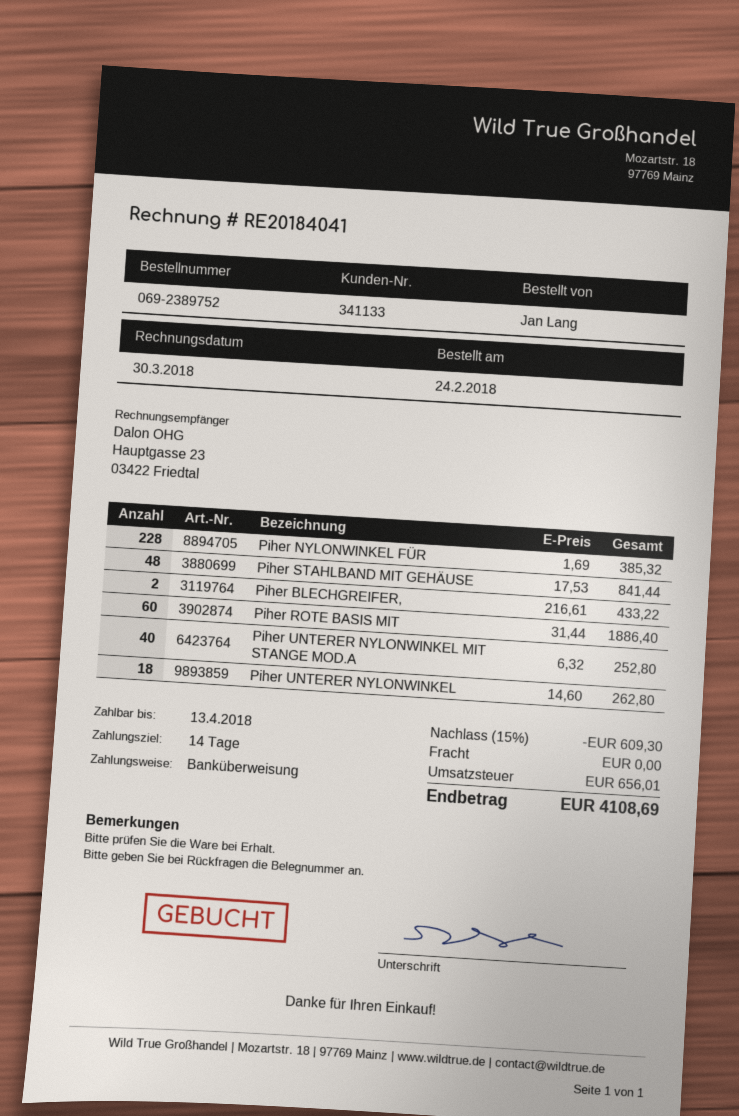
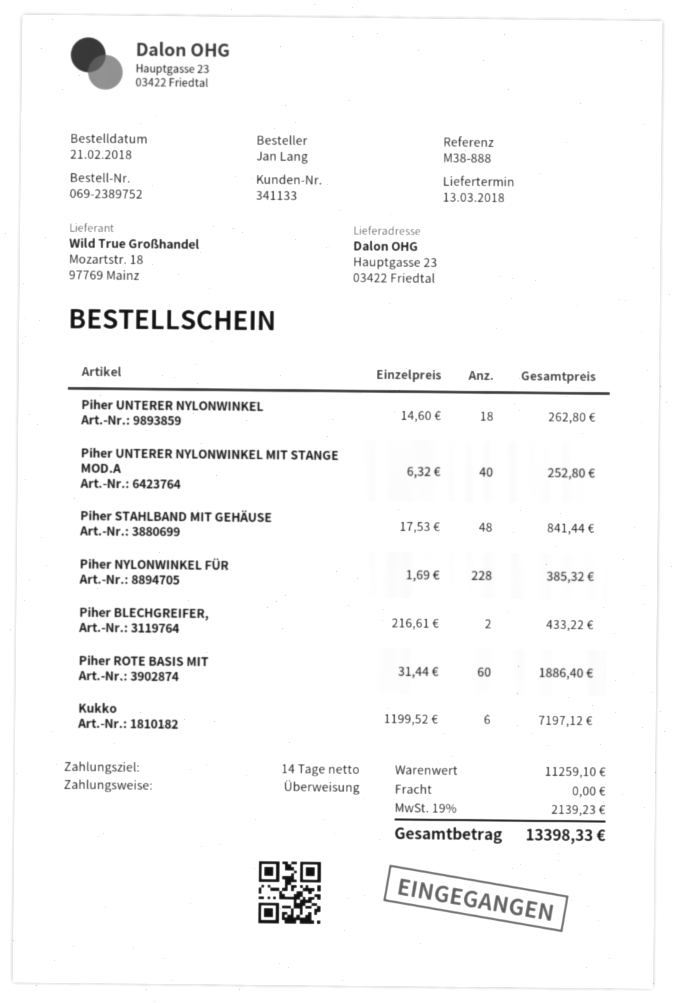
order date: 2018-02-24 -> 2018-02-21
Kukko: none -> 6 x 1199.52 = 7197.12
discount: 15% = 609.30 -> none
tax: 656.01 -> 2139.23
total: 4108.69 -> 13398.33

